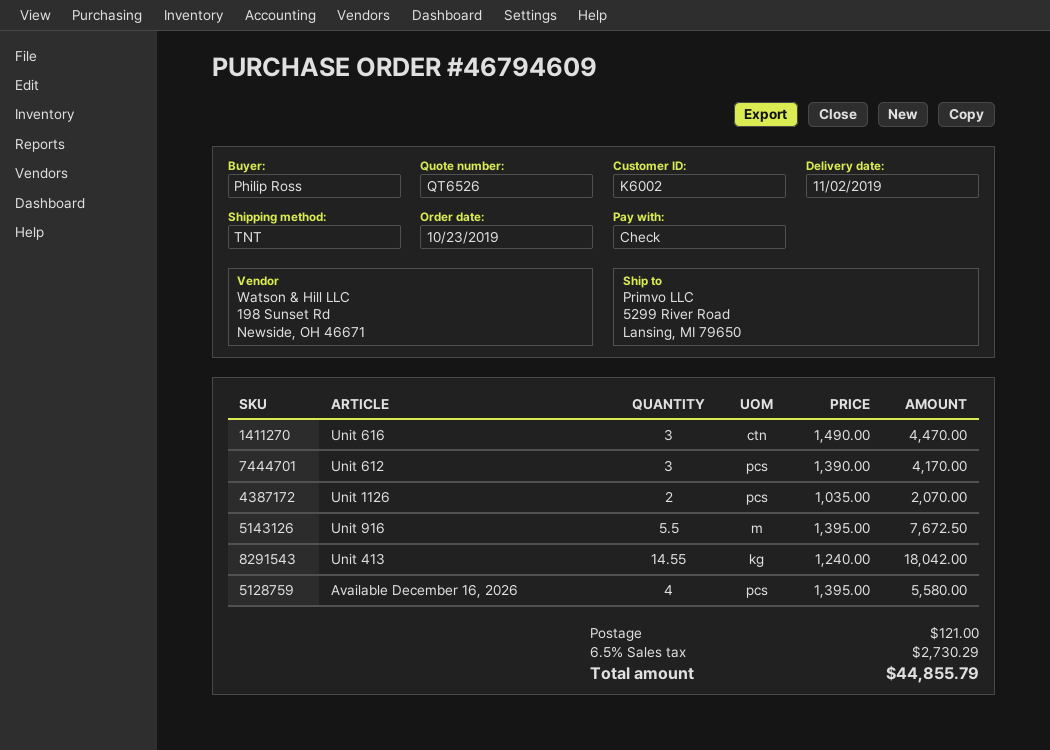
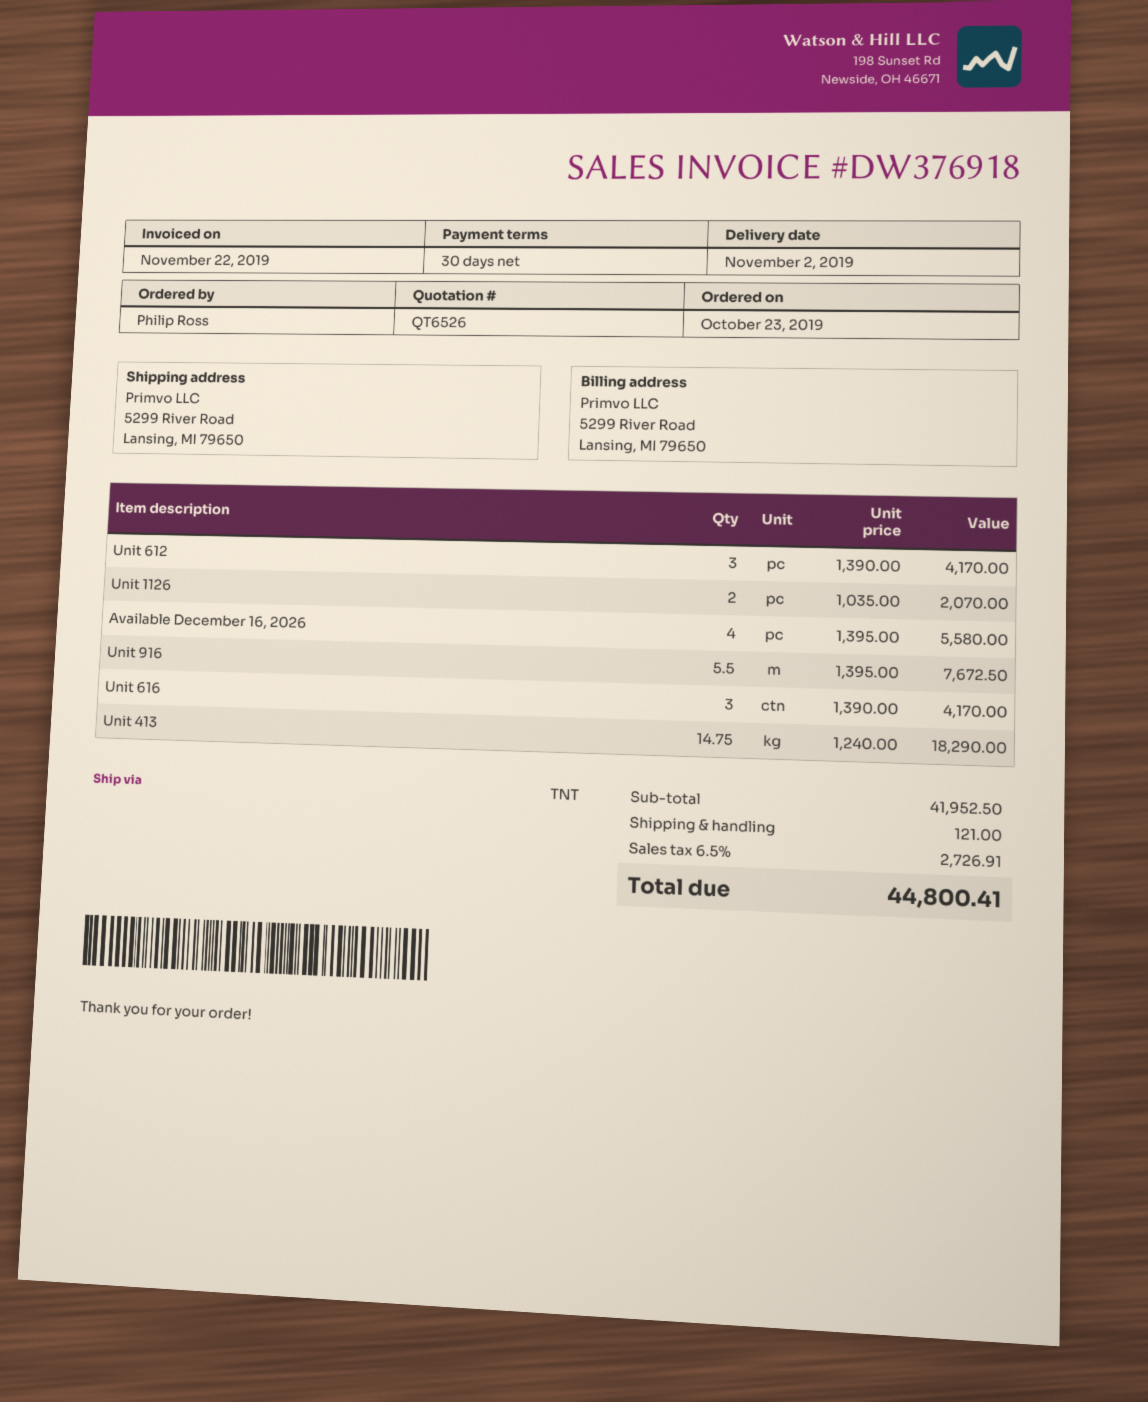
Unit 616: 3 x 1490.00 = 4470.00 -> 3 x 1390.00 = 4170.00
Unit 413: 14.55 x 1240.00 = 18042.00 -> 14.75 x 1240.00 = 18290.00
tax: 6.5% = 2730.29 -> 6.5% = 2726.91
total: 44855.79 -> 44800.41

